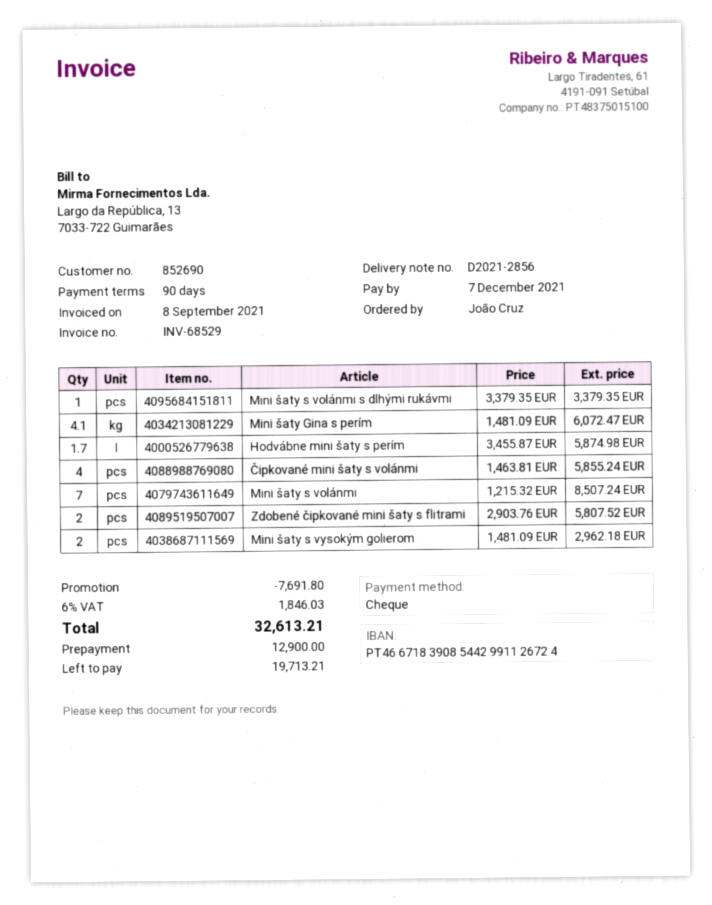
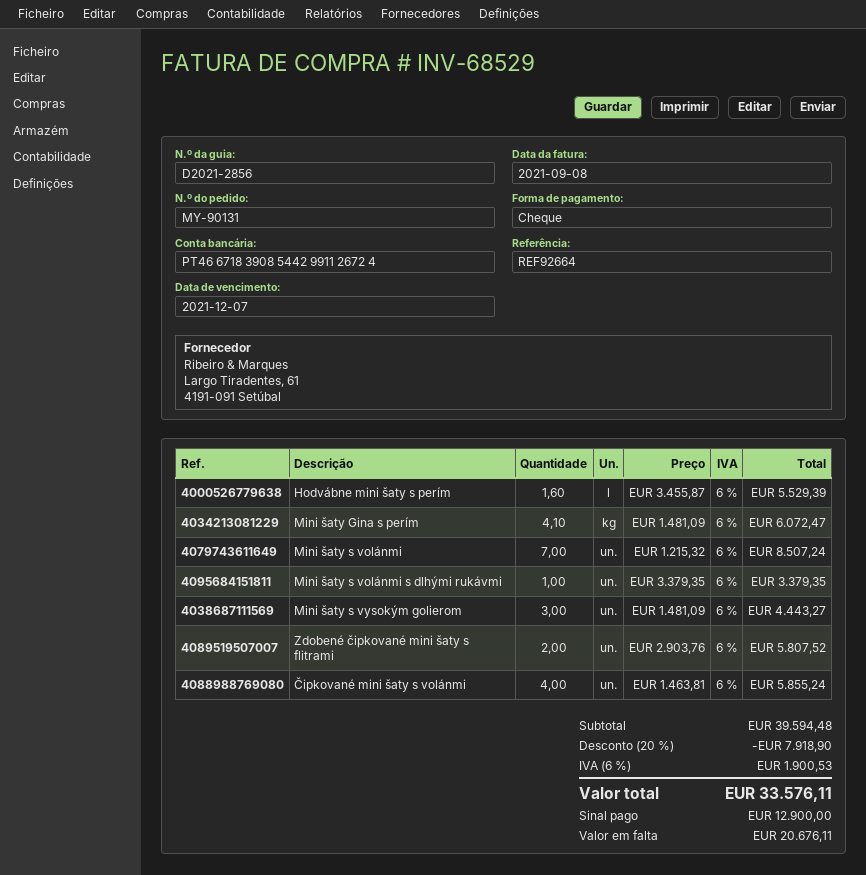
Hodvábne mini šaty s perím: 1.7 x 3455.87 = 5874.98 -> 1.6 x 3455.87 = 5529.39
Mini šaty s vysokým golierom: 2 x 1481.09 = 2962.18 -> 3 x 1481.09 = 4443.27
discount: 7691.80 -> 7918.90
tax: 6% = 1846.03 -> 6% = 1900.53
total: 32613.21 -> 33576.11
balance: 19713.21 -> 20676.11

